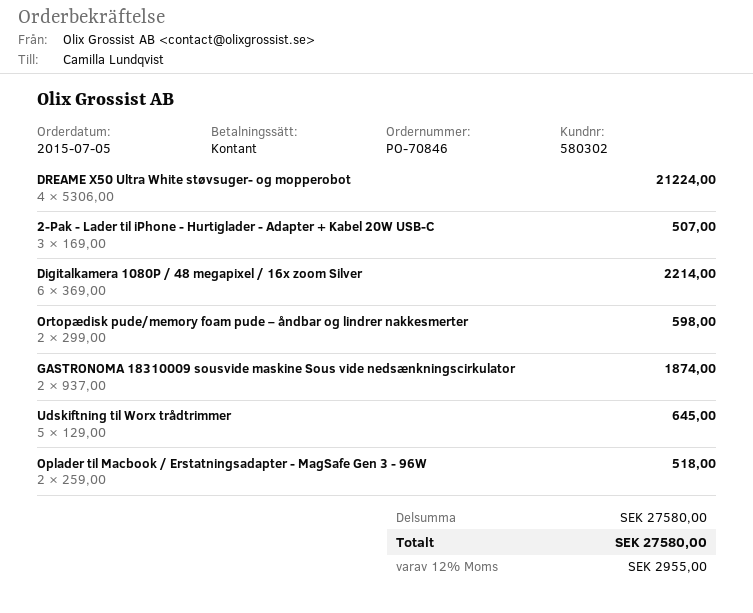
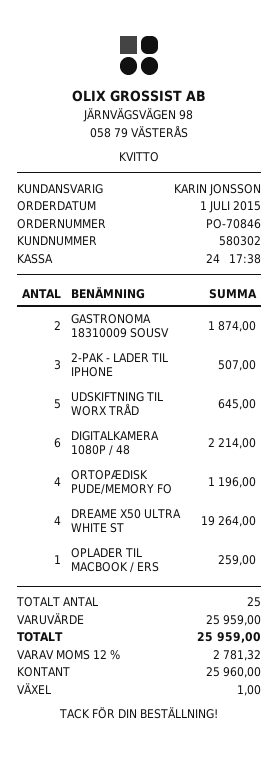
order date: 2015-07-05 -> 2015-07-01
DREAME X50 Ultra White støvsuger- og mopperobot: 4 for 21224.00 -> 4 for 19264.00
Ortopædisk pude/memory foam pude – åndbar og lindrer nakkesmerter: 2 for 598.00 -> 4 for 1196.00
Oplader til Macbook / Erstatningsadapter - MagSafe Gen 3 - 96W: 2 for 518.00 -> 1 for 259.00
subtotal: 27580.00 -> 25959.00
tax: 12% = 2955.00 -> 12% = 2781.32
total: 27580.00 -> 25959.00

